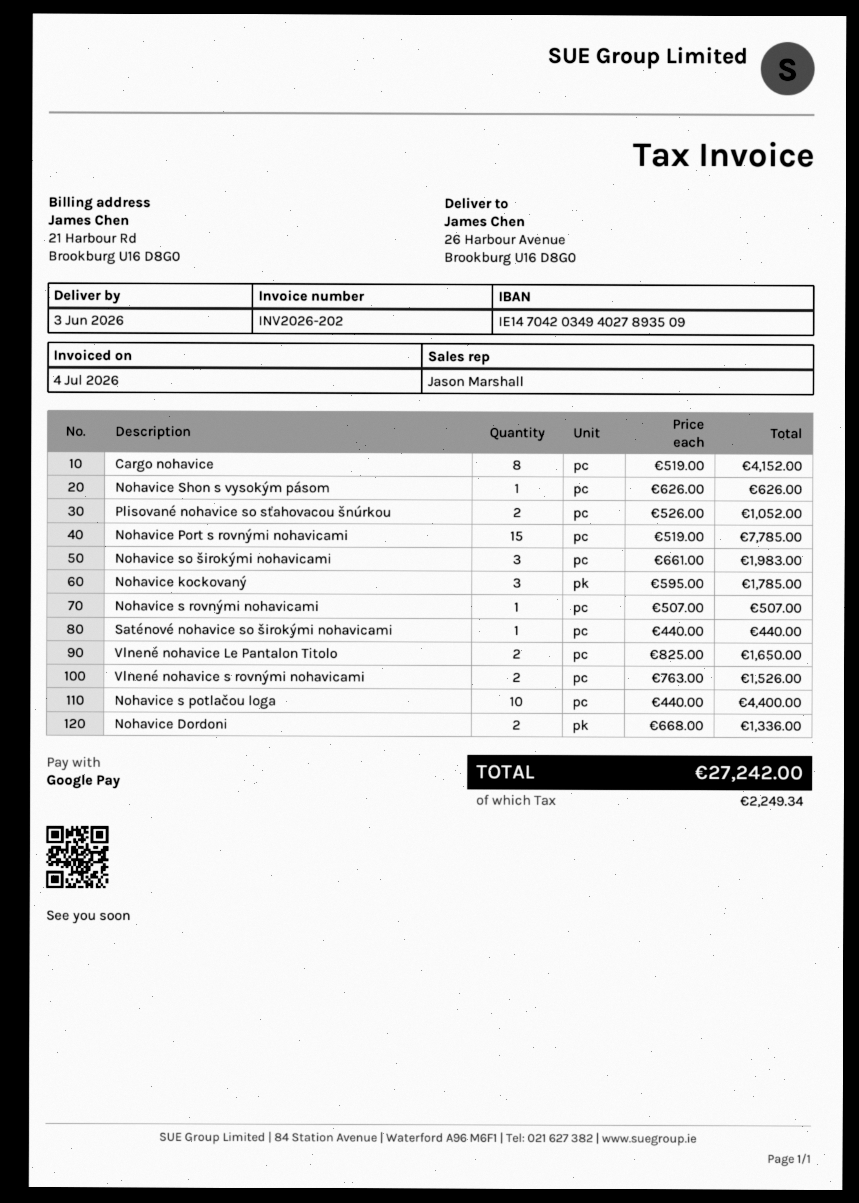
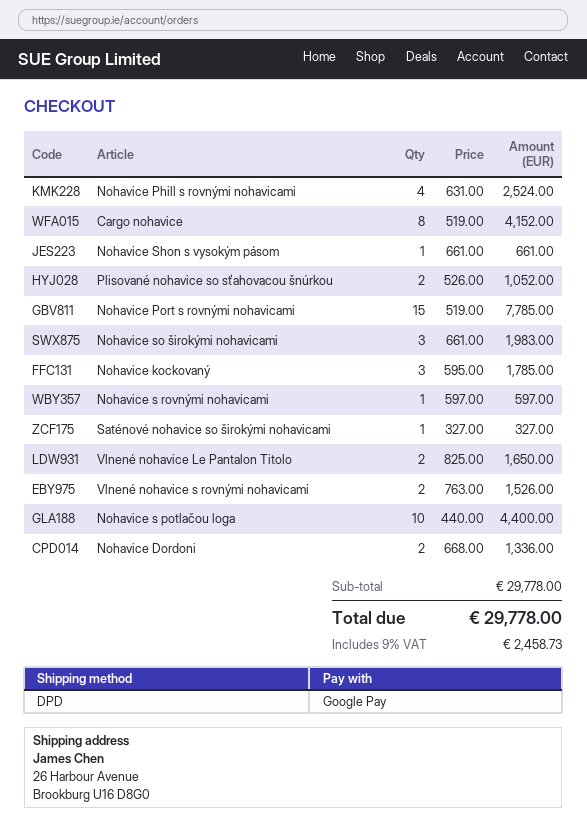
Nohavice Shon s vysokým pásom: 1 x 626.00 = 626.00 -> 1 x 661.00 = 661.00
Nohavice s rovnými nohavicami: 1 x 507.00 = 507.00 -> 1 x 597.00 = 597.00
Saténové nohavice so širokými nohavicami: 1 x 440.00 = 440.00 -> 1 x 327.00 = 327.00
Nohavice Phill s rovnými nohavicami: none -> 4 x 631.00 = 2524.00
tax: 2249.34 -> 2458.73
total: 27242.00 -> 29778.00

